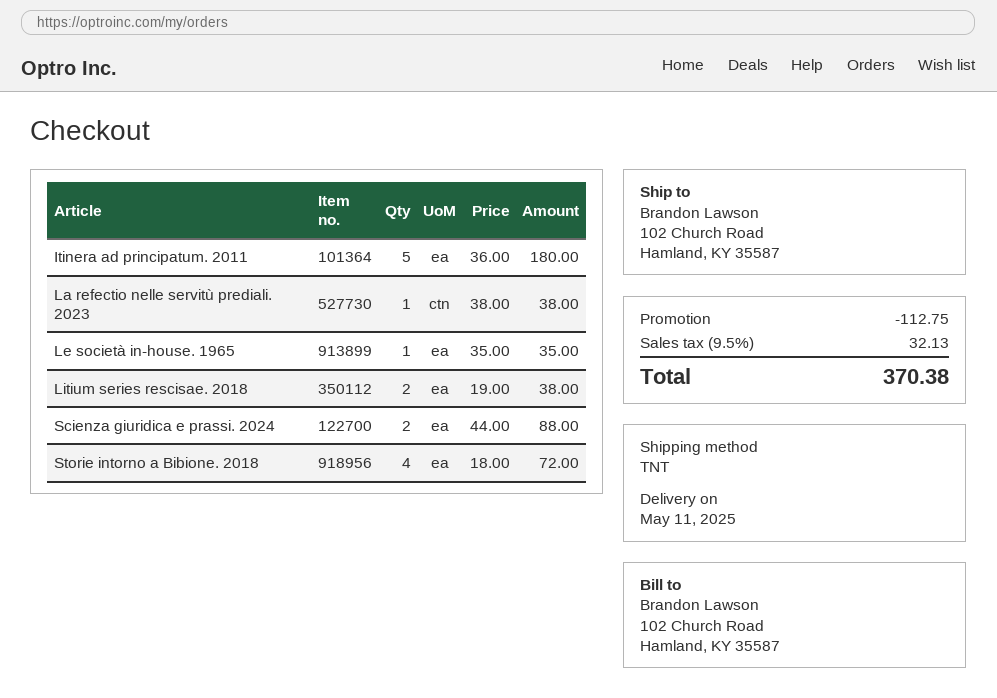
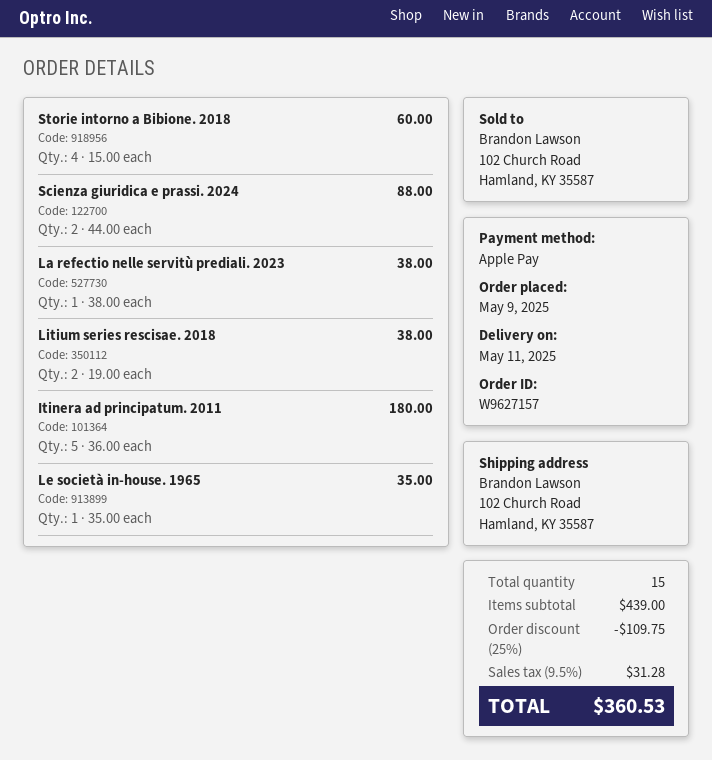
Storie intorno a Bibione. 2018: 4 x 18.00 = 72.00 -> 4 x 15.00 = 60.00
discount: 112.75 -> 109.75
tax: 9.5% = 32.13 -> 9.5% = 31.28
total: 370.38 -> 360.53

